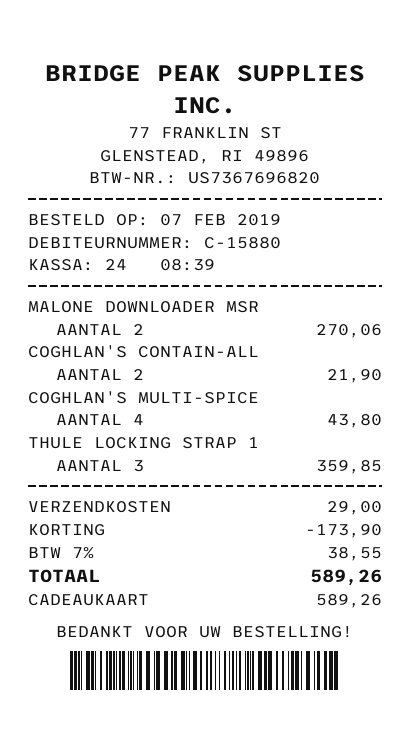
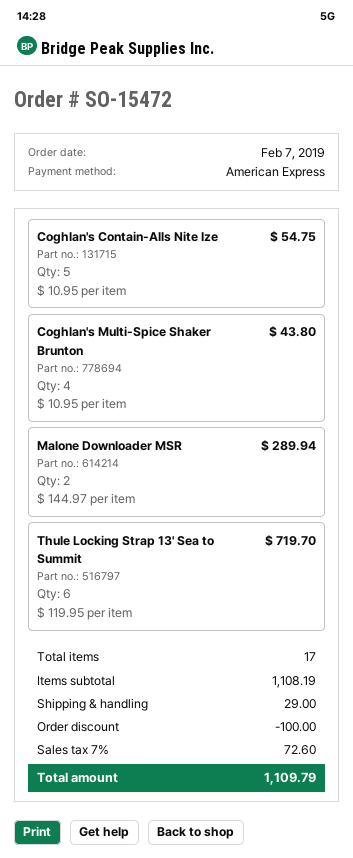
payment method: gift card -> American Express
MALONE DOWNLOADER MSR: 2 for 270.06 -> 2 for 289.94
COGHLAN'S CONTAIN-ALL: 2 for 21.90 -> 5 for 54.75
THULE LOCKING STRAP 1: 3 for 359.85 -> 6 for 719.70
discount: 173.90 -> 100.00
tax: 7% = 38.55 -> 7% = 72.60
total: 589.26 -> 1109.79

